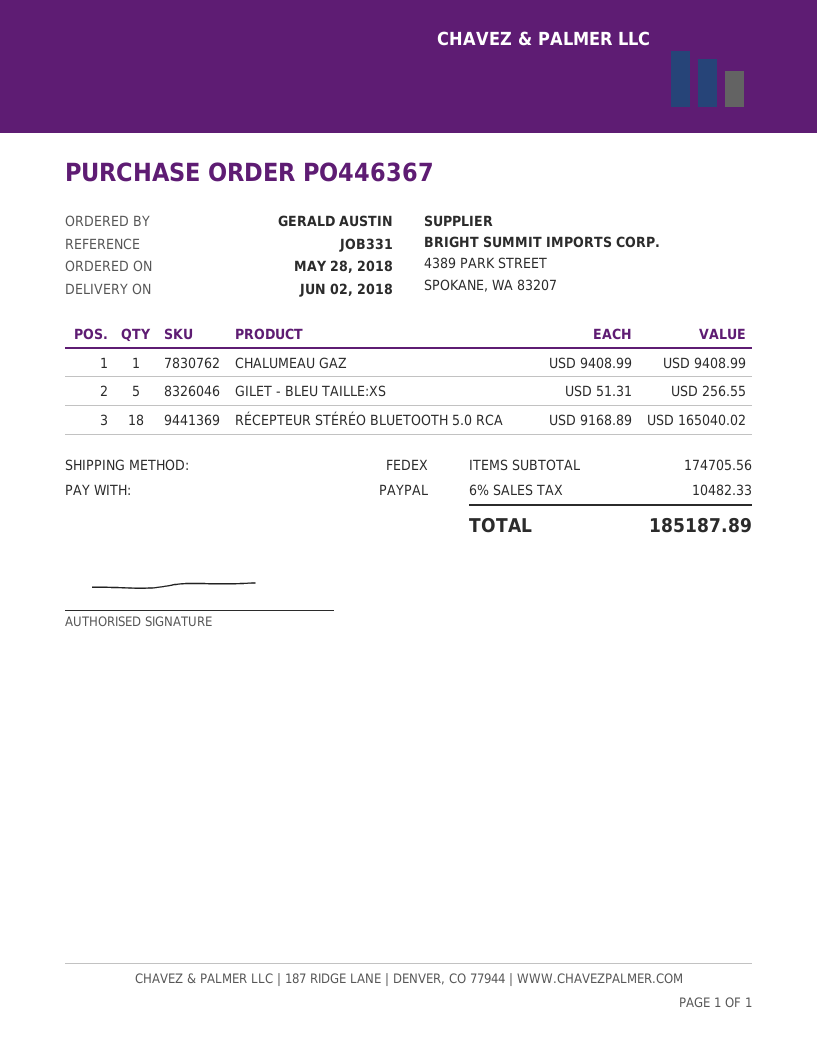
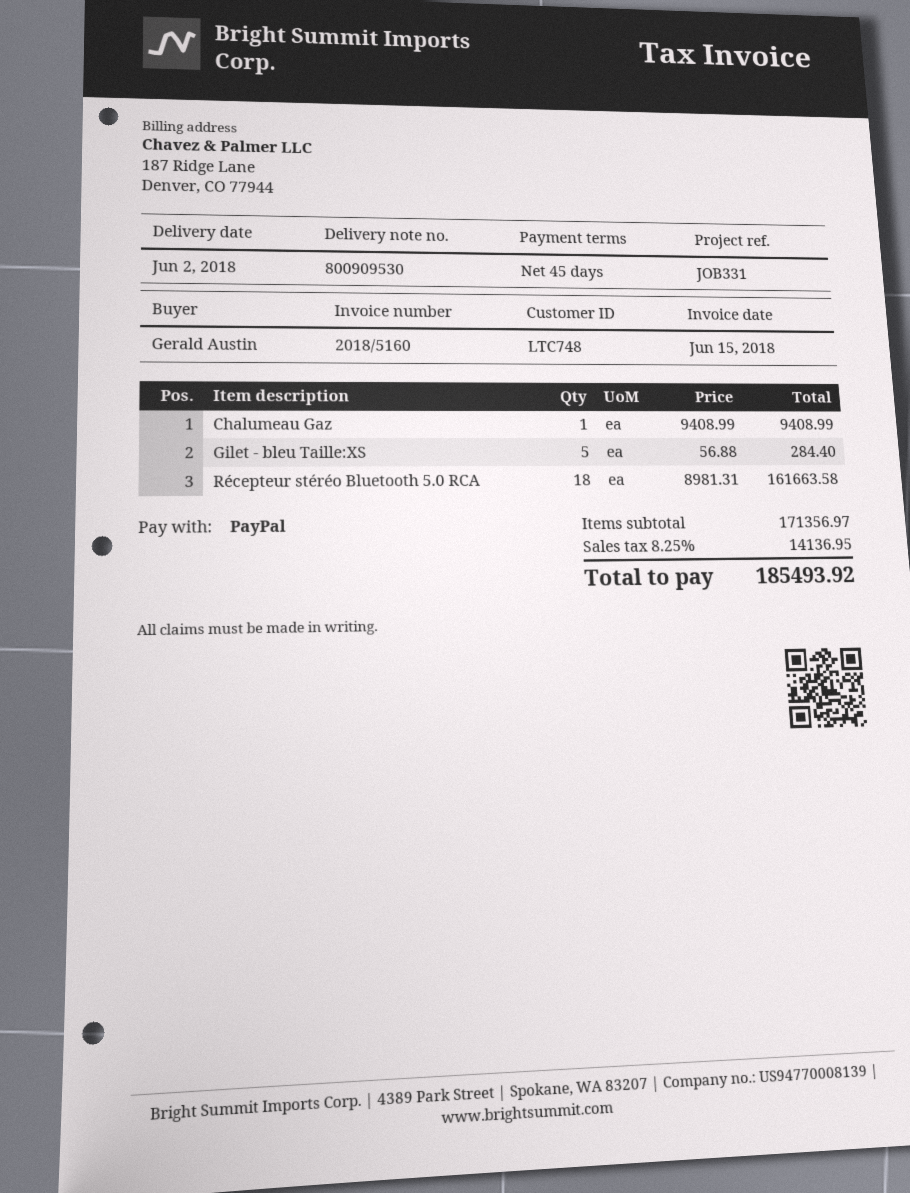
GILET - BLEU TAILLE:XS: 5 x 51.31 = 256.55 -> 5 x 56.88 = 284.40
RÉCEPTEUR STÉRÉO BLUETOOTH 5.0 RCA: 18 x 9168.89 = 165040.02 -> 18 x 8981.31 = 161663.58
subtotal: 174705.56 -> 171356.97
tax: 6% = 10482.33 -> 8.25% = 14136.95
total: 185187.89 -> 185493.92

